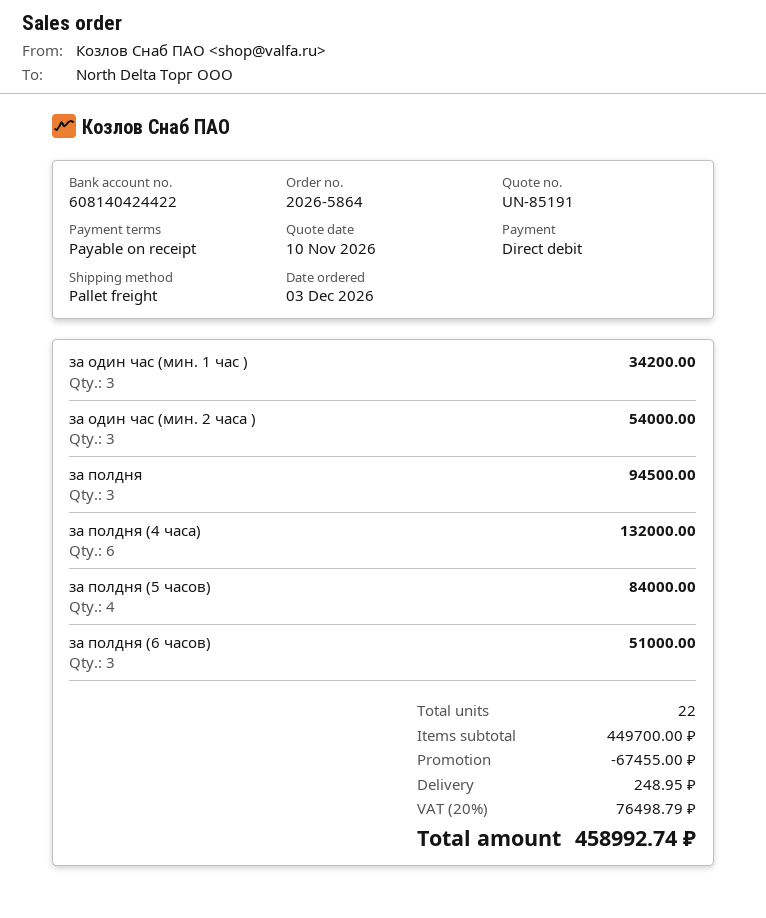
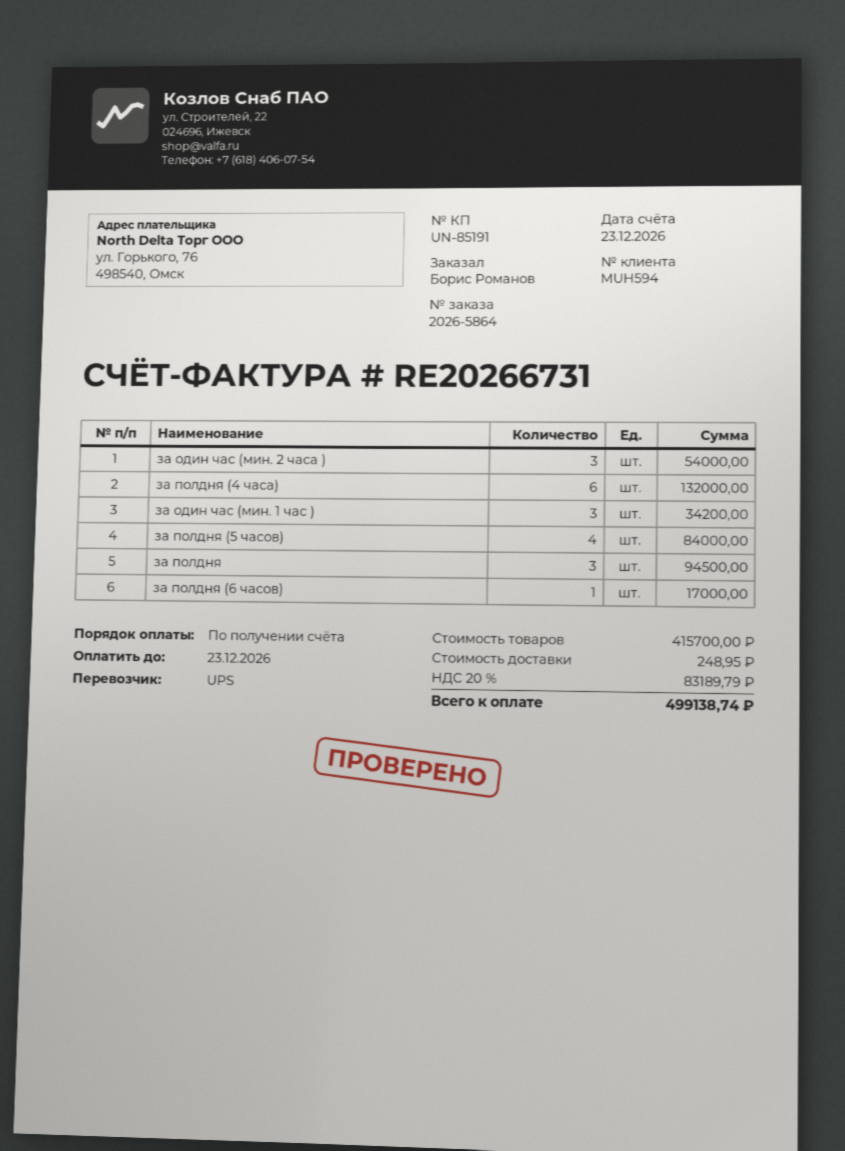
shipping method: pallet freight -> UPS
за полдня (6 часов): 3 for 51000.00 -> 1 for 17000.00
subtotal: 449700.00 -> 415700.00
discount: 67455.00 -> none
tax: 20% = 76498.79 -> 20% = 83189.79
total: 458992.74 -> 499138.74

